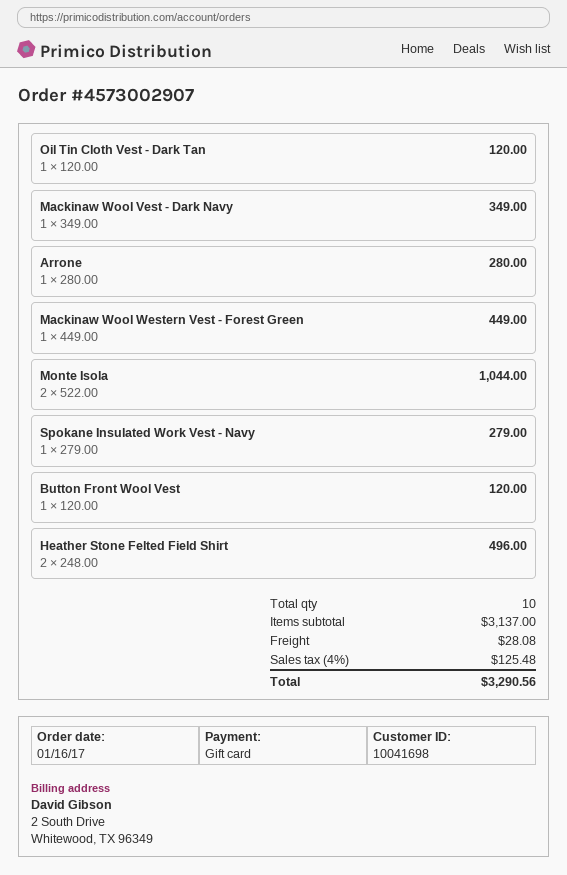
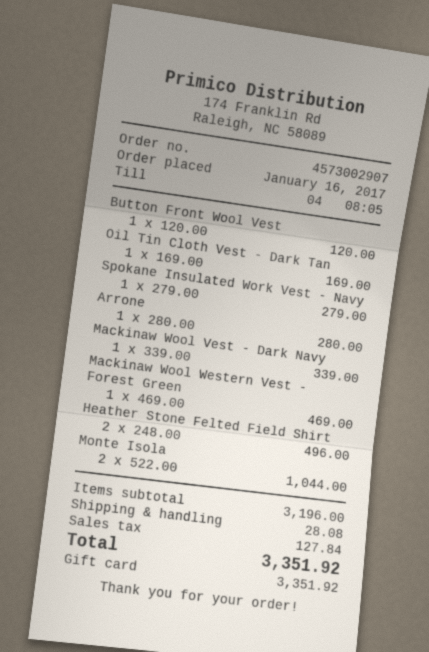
Oil Tin Cloth Vest - Dark Tan: 1 x 120.00 = 120.00 -> 1 x 169.00 = 169.00
Mackinaw Wool Vest - Dark Navy: 1 x 349.00 = 349.00 -> 1 x 339.00 = 339.00
Mackinaw Wool Western Vest - Forest Green: 1 x 449.00 = 449.00 -> 1 x 469.00 = 469.00
subtotal: 3137.00 -> 3196.00
tax: 125.48 -> 127.84
total: 3290.56 -> 3351.92

